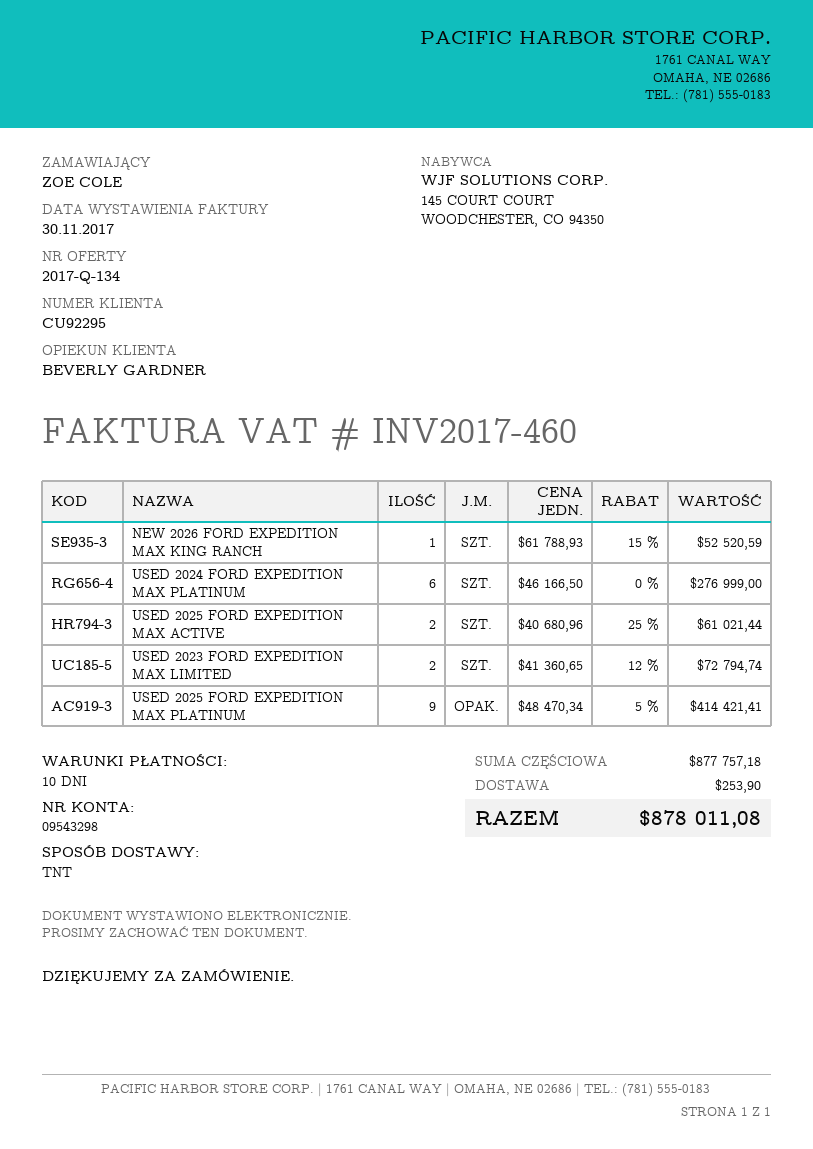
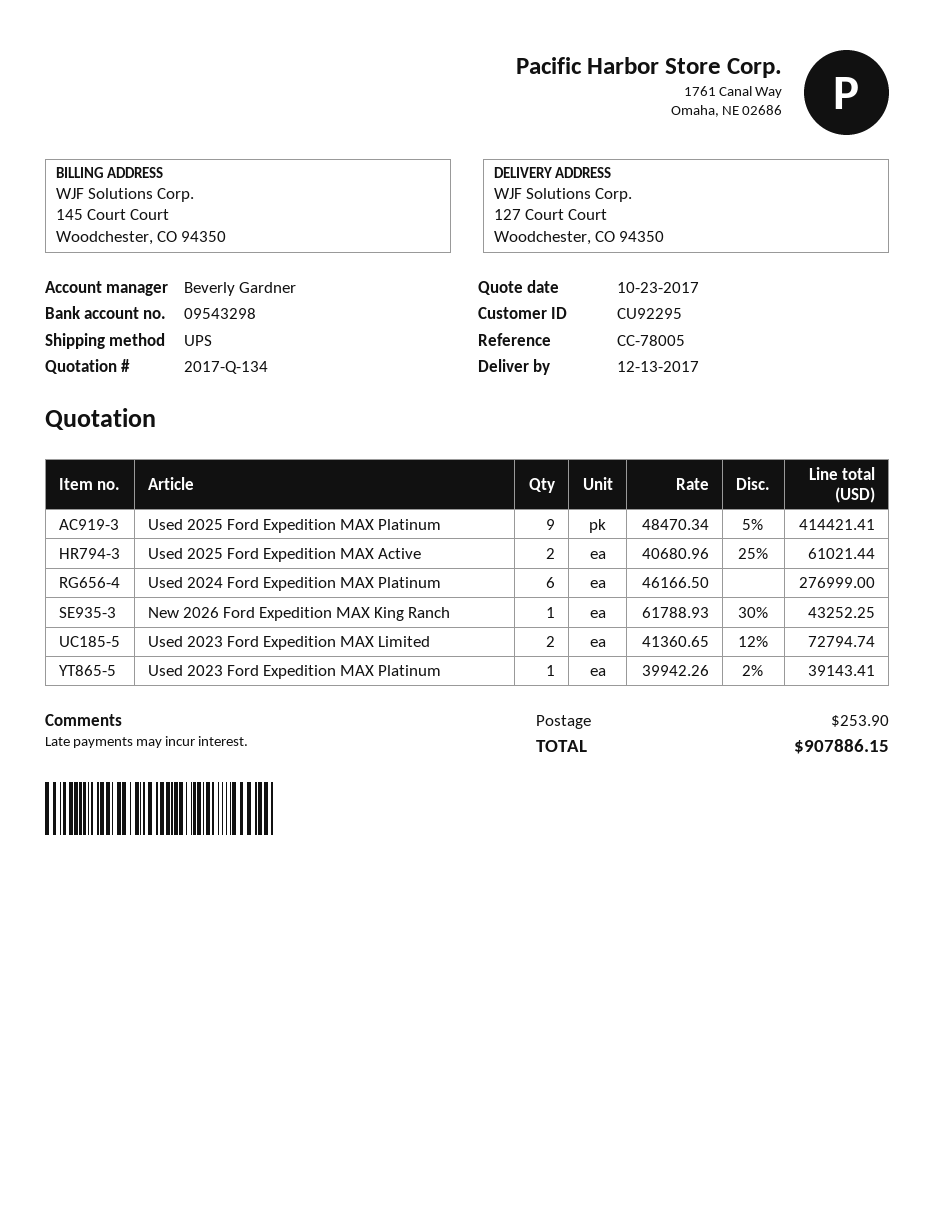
shipping method: TNT -> UPS
NEW 2026 FORD EXPEDITION MAX KING RANCH: 1 x 61788.93 - 15% = 52520.59 -> 1 x 61788.93 - 30% = 43252.25
Used 2023 Ford Expedition MAX Platinum: none -> 1 x 39942.26 - 2% = 39143.41
total: 878011.08 -> 907886.15

